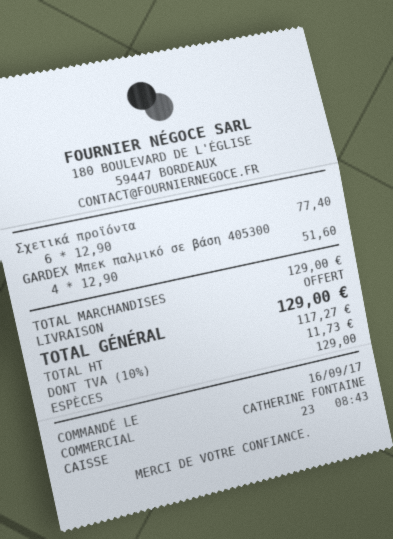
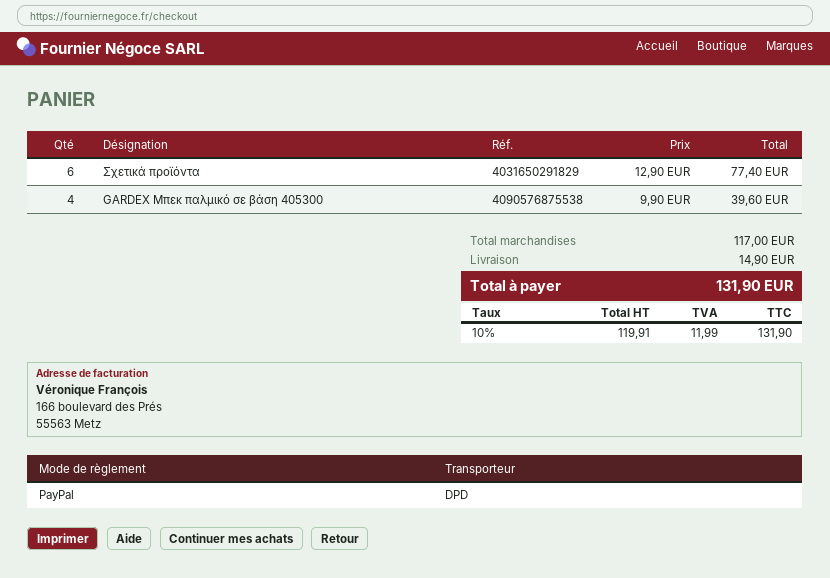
payment method: cash -> PayPal
GARDEX Μπεκ παλμικό σε βάση 405300: 4 x 12.90 = 51.60 -> 4 x 9.90 = 39.60
subtotal: 129.00 -> 117.00
shipping: 0.00 -> 14.90
net: 117.27 -> 119.91
tax: 10% = 11.73 -> 10% = 11.99
total: 129.00 -> 131.90

